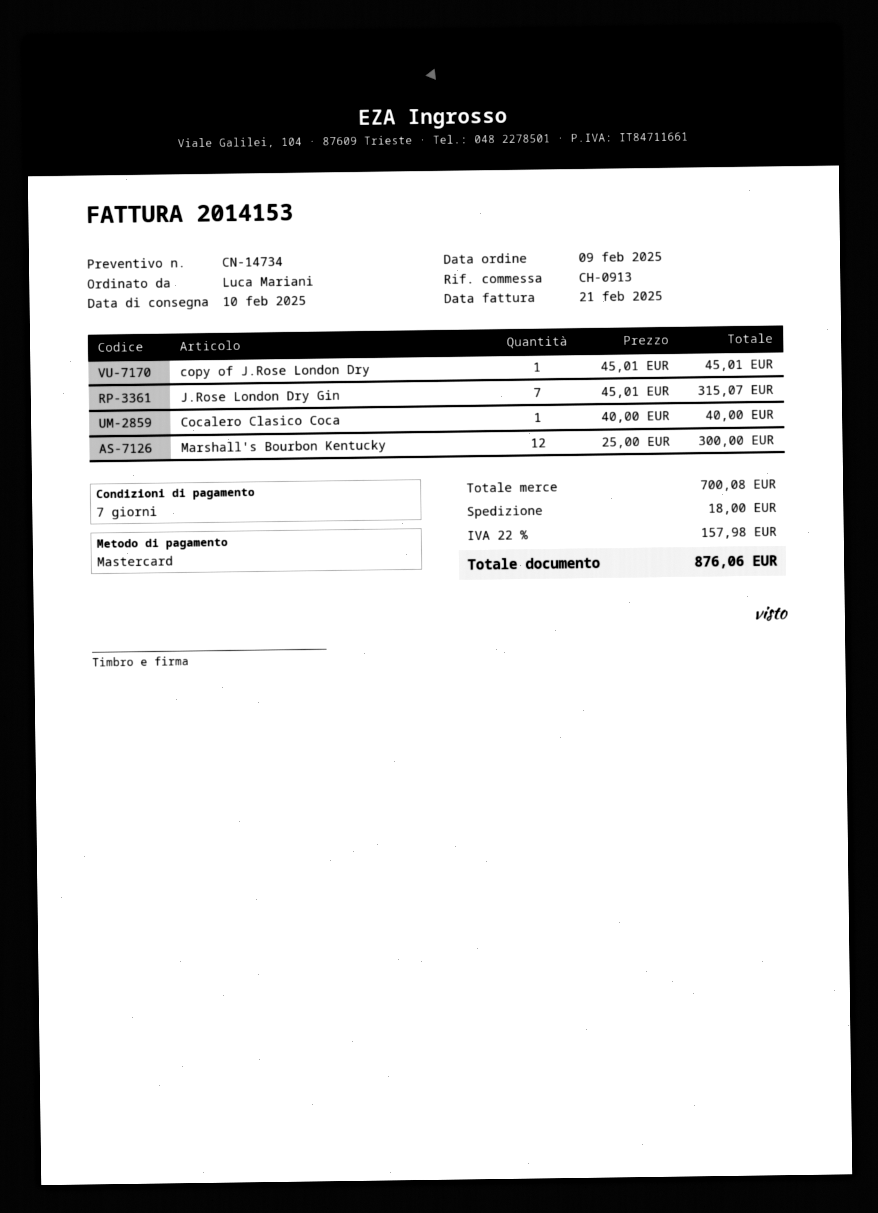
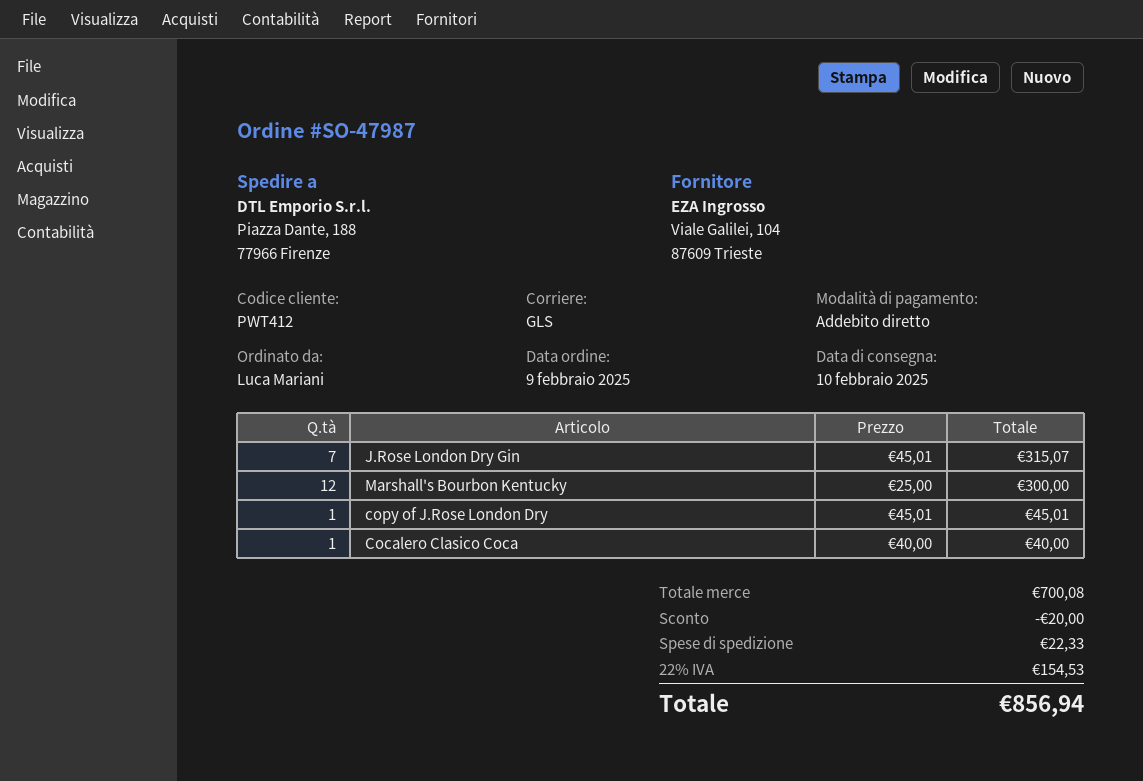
payment method: Mastercard -> direct debit
discount: none -> 20.00
shipping: 18.00 -> 22.33
tax: 22% = 157.98 -> 22% = 154.53
total: 876.06 -> 856.94

